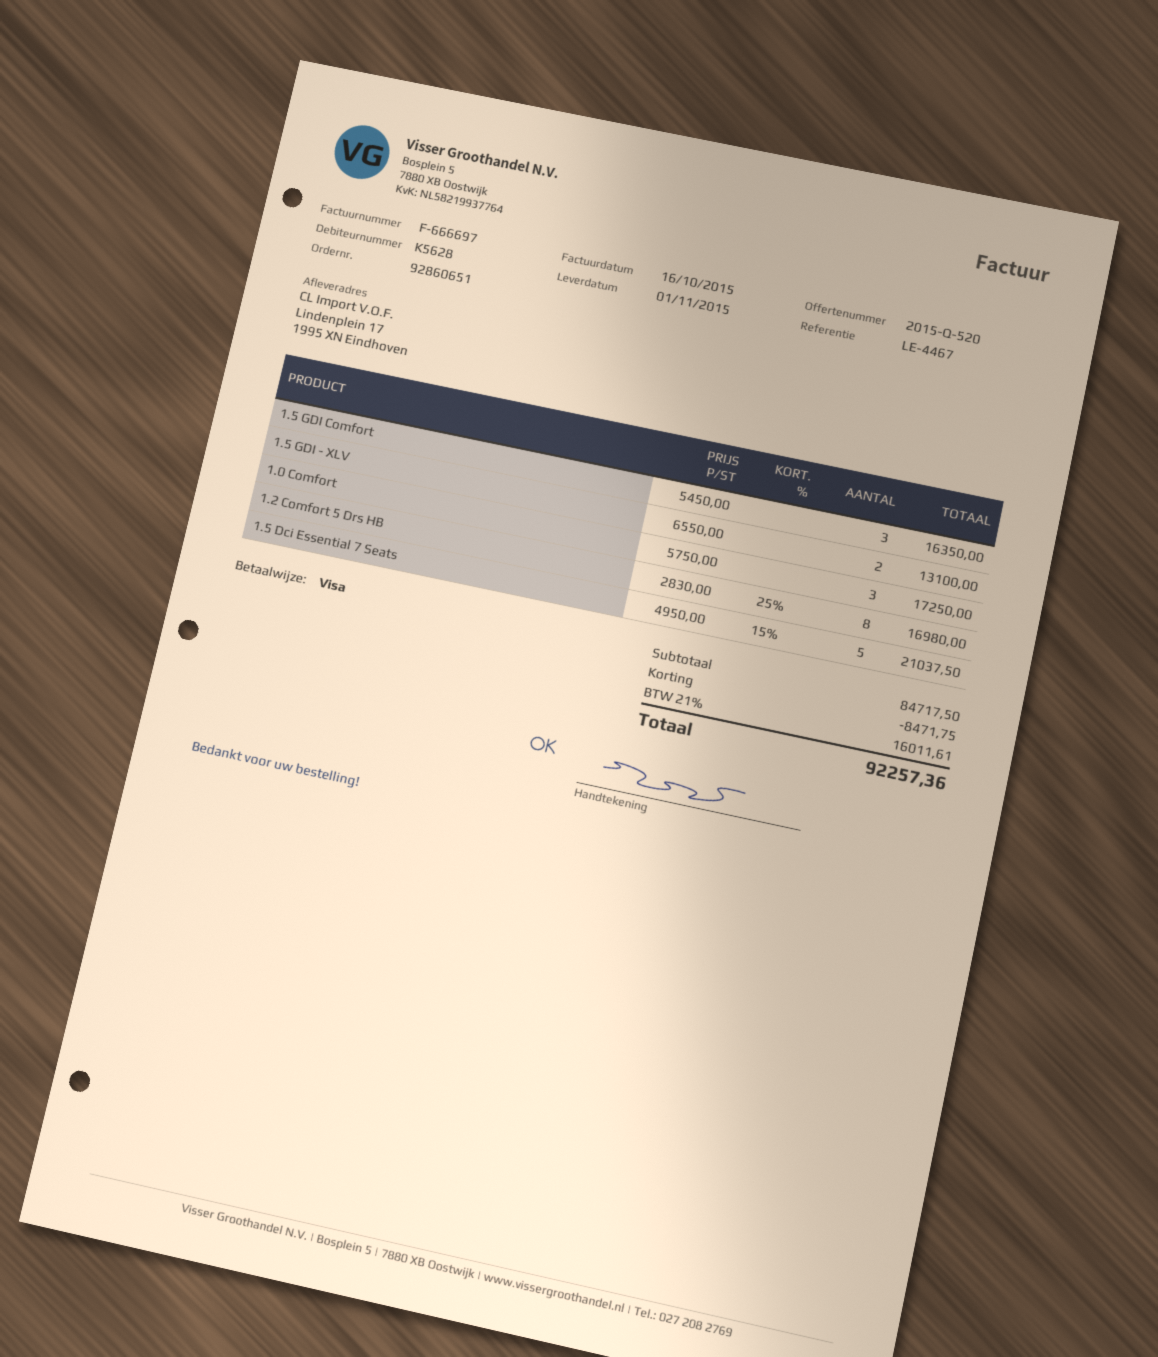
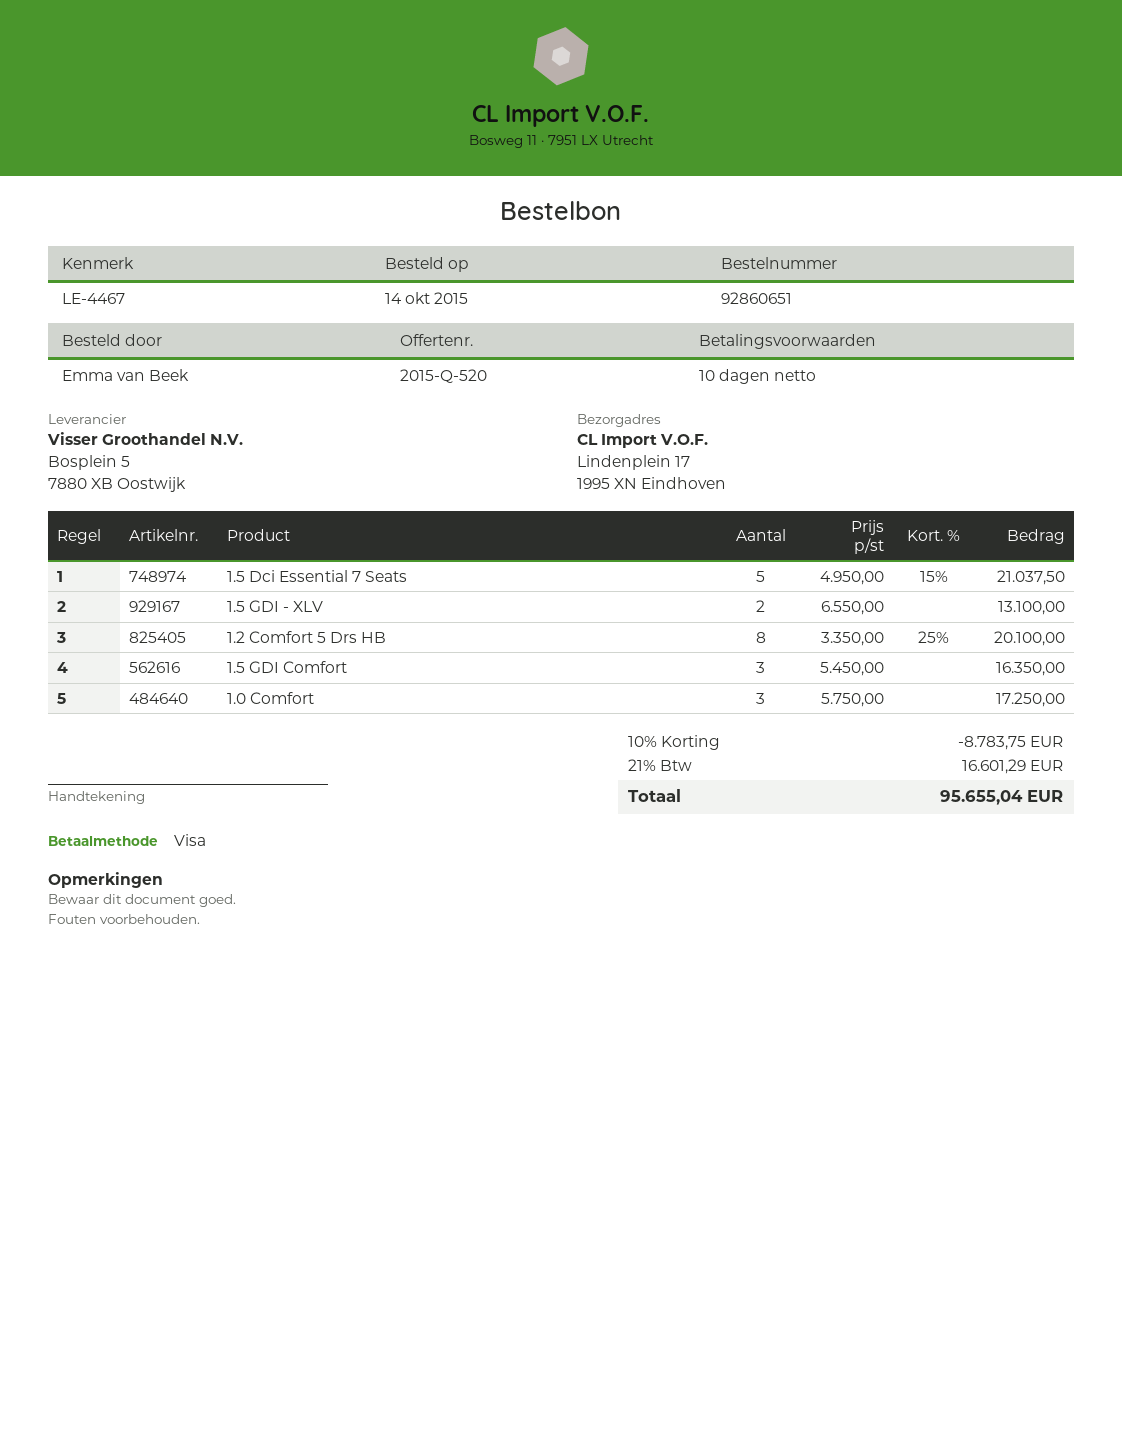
1.2 Comfort 5 Drs HB: 8 x 2830.00 - 25% = 16980.00 -> 8 x 3350.00 - 25% = 20100.00
discount: 8471.75 -> 8783.75
tax: 21% = 16011.61 -> 21% = 16601.29
total: 92257.36 -> 95655.04

